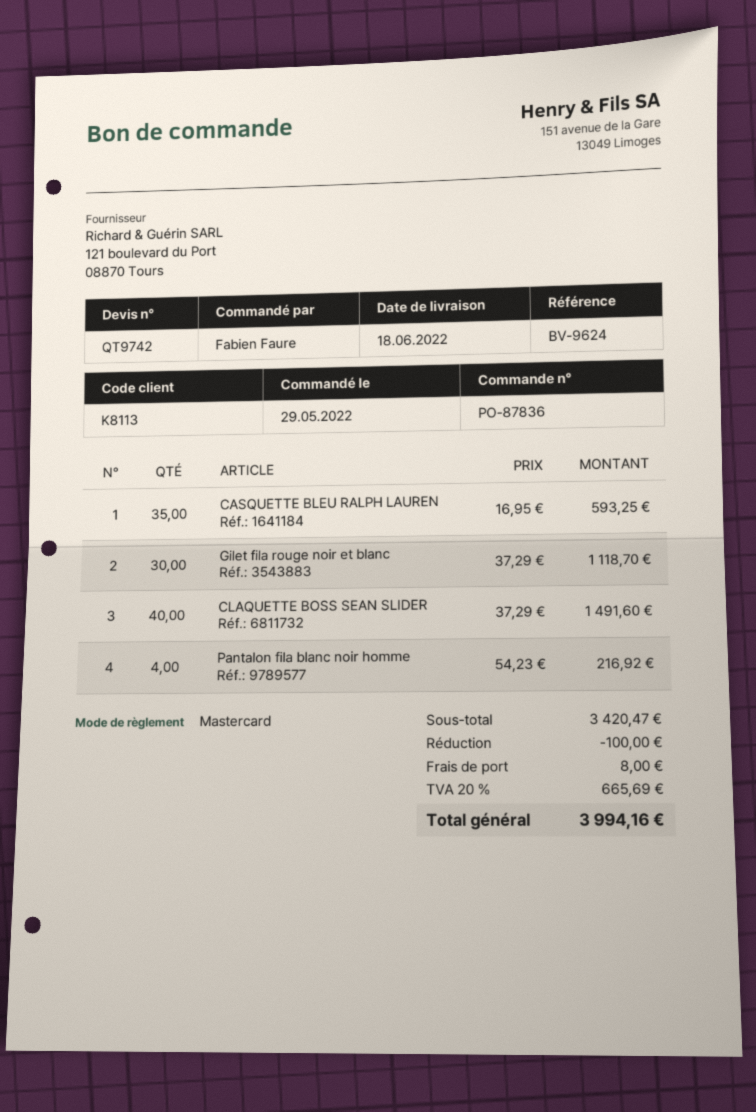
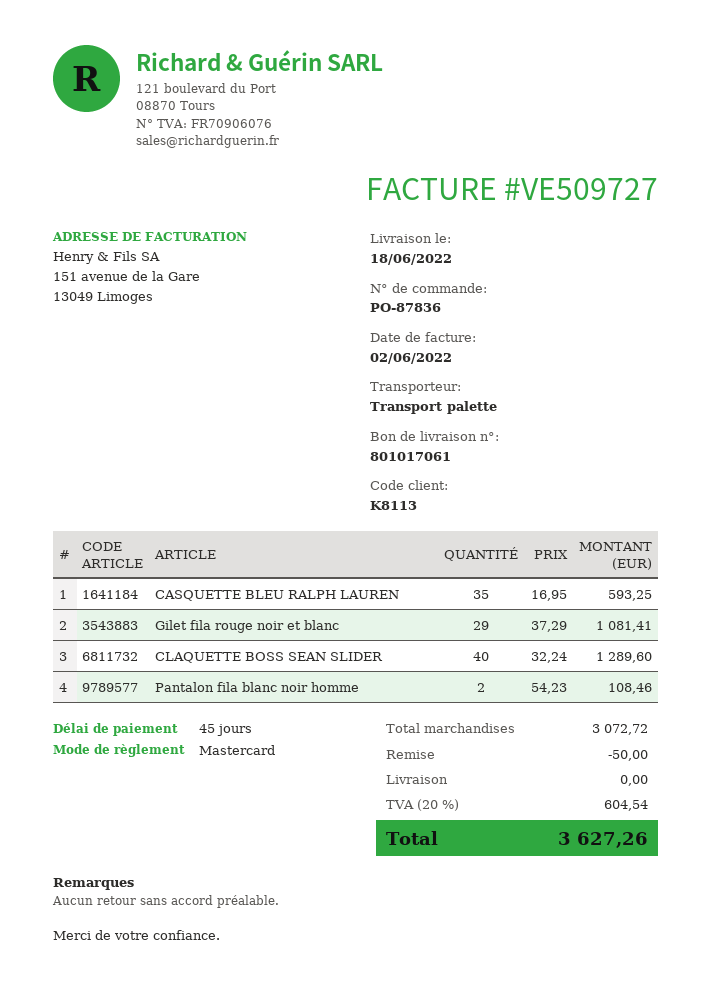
Gilet fila rouge noir et blanc: 30 x 37.29 = 1118.70 -> 29 x 37.29 = 1081.41
CLAQUETTE BOSS SEAN SLIDER: 40 x 37.29 = 1491.60 -> 40 x 32.24 = 1289.60
Pantalon fila blanc noir homme: 4 x 54.23 = 216.92 -> 2 x 54.23 = 108.46
subtotal: 3420.47 -> 3072.72
discount: 100.00 -> 50.00
shipping: 8.00 -> 0.00
tax: 20% = 665.69 -> 20% = 604.54
total: 3994.16 -> 3627.26

